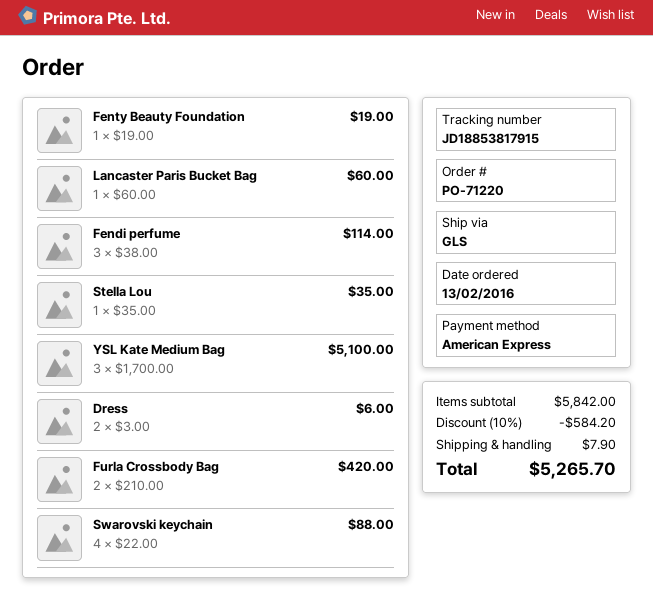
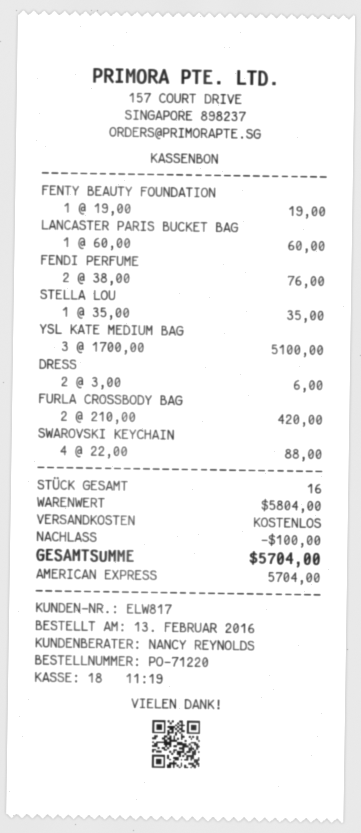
Fendi perfume: 3 x 38.00 = 114.00 -> 2 x 38.00 = 76.00
subtotal: 5842.00 -> 5804.00
discount: 584.20 -> 100.00
shipping: 7.90 -> 0.00
total: 5265.70 -> 5704.00

